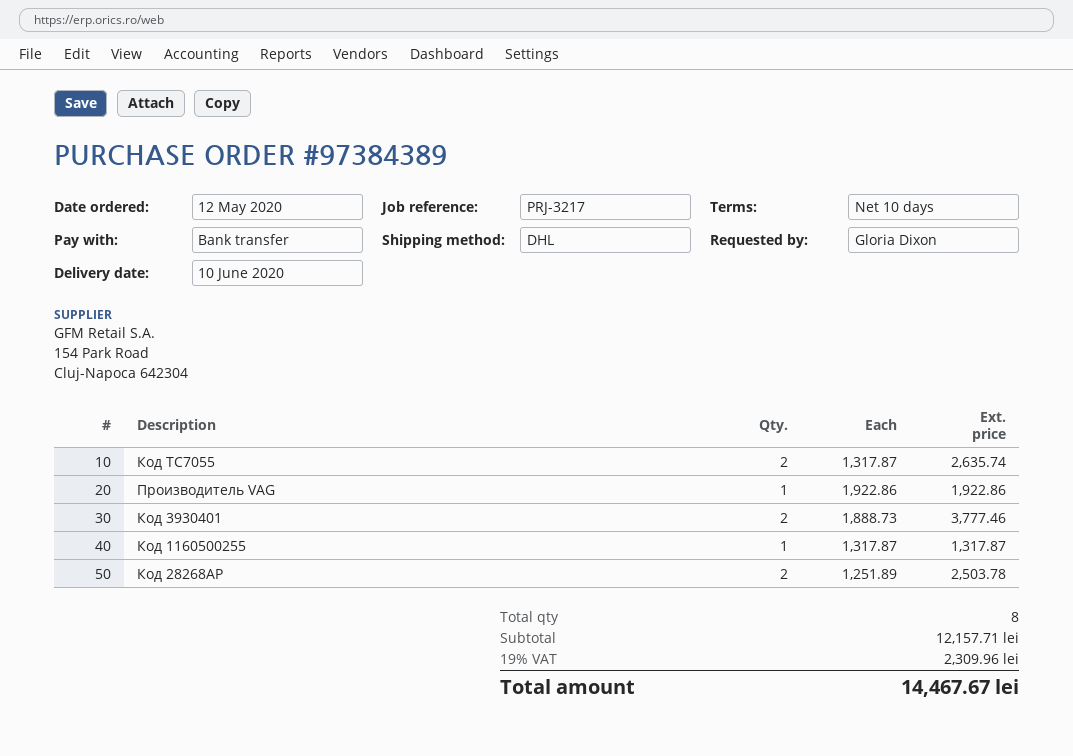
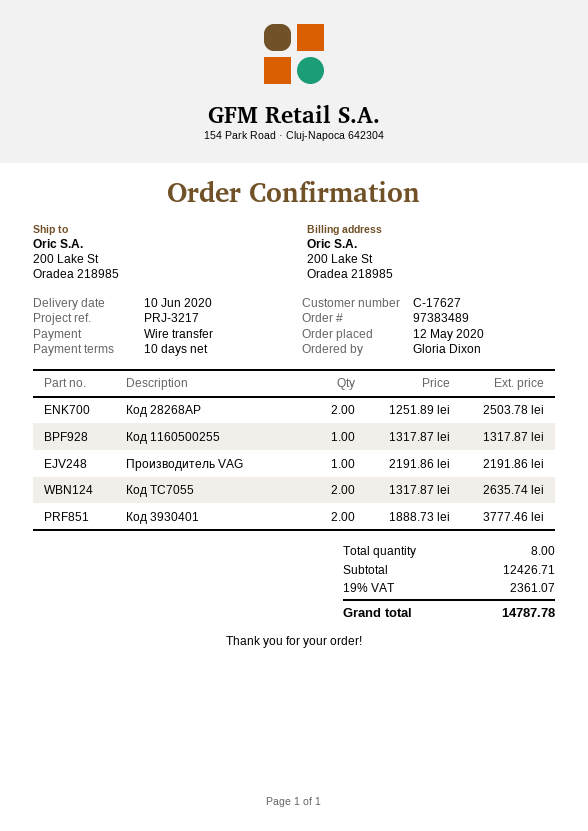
order number: 97384389 -> 97383489
Производитель VAG: 1 x 1922.86 = 1922.86 -> 1 x 2191.86 = 2191.86
subtotal: 12157.71 -> 12426.71
tax: 19% = 2309.96 -> 19% = 2361.07
total: 14467.67 -> 14787.78

